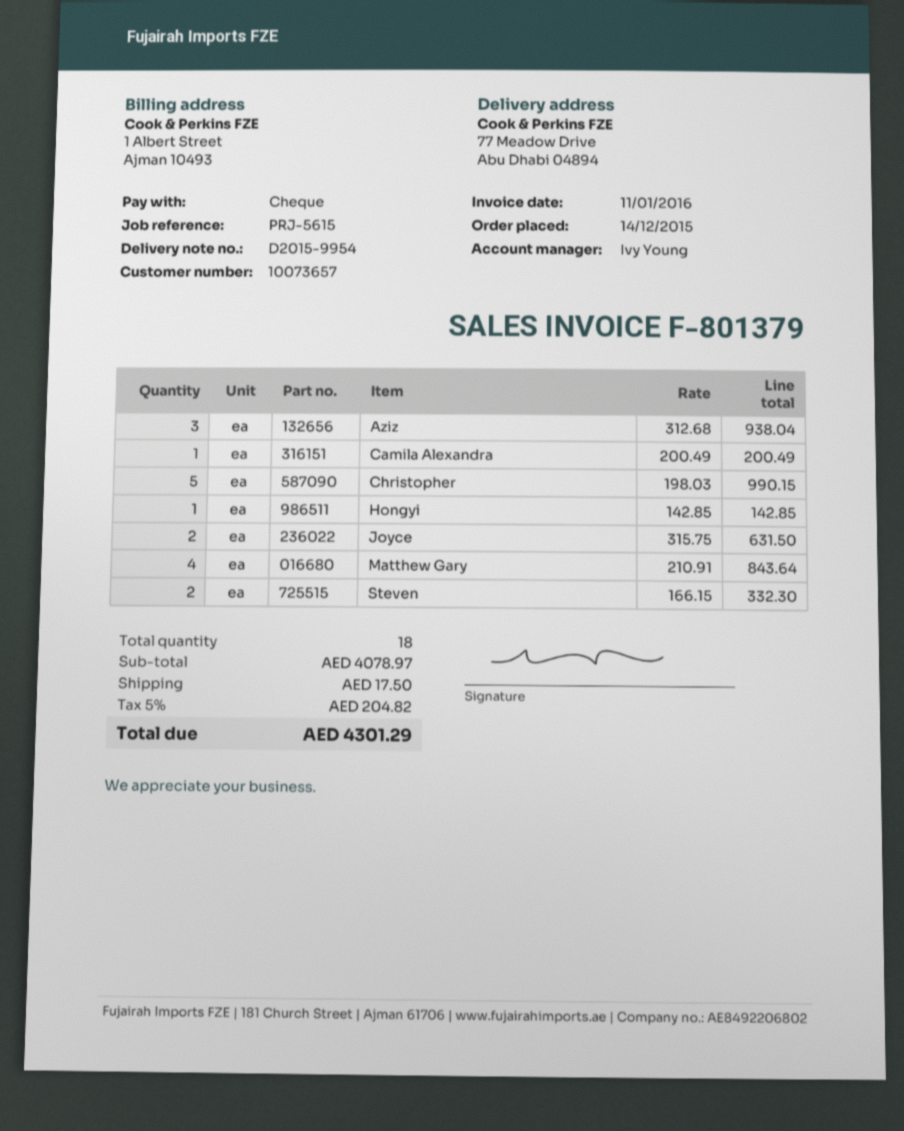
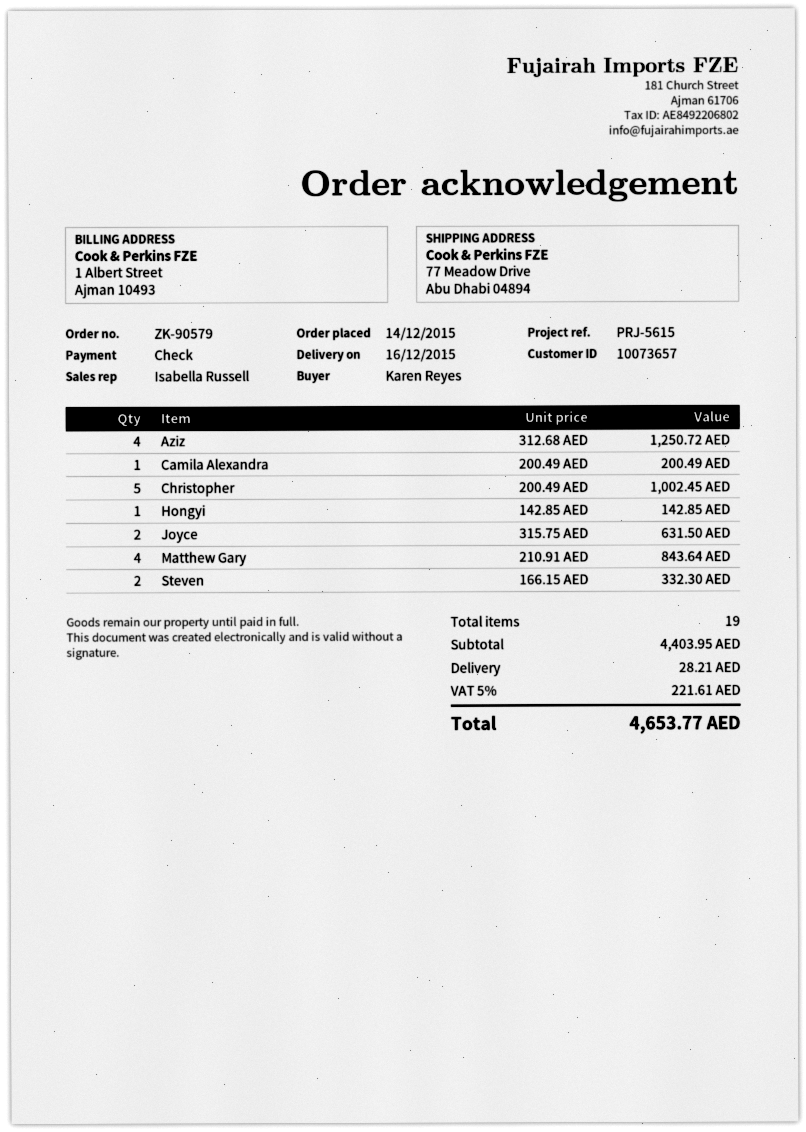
sales rep: Ivy Young -> Isabella Russell
Aziz: 3 x 312.68 = 938.04 -> 4 x 312.68 = 1250.72
Christopher: 5 x 198.03 = 990.15 -> 5 x 200.49 = 1002.45
total quantity: 18 -> 19
subtotal: 4078.97 -> 4403.95
shipping: 17.50 -> 28.21
tax: 5% = 204.82 -> 5% = 221.61
total: 4301.29 -> 4653.77

